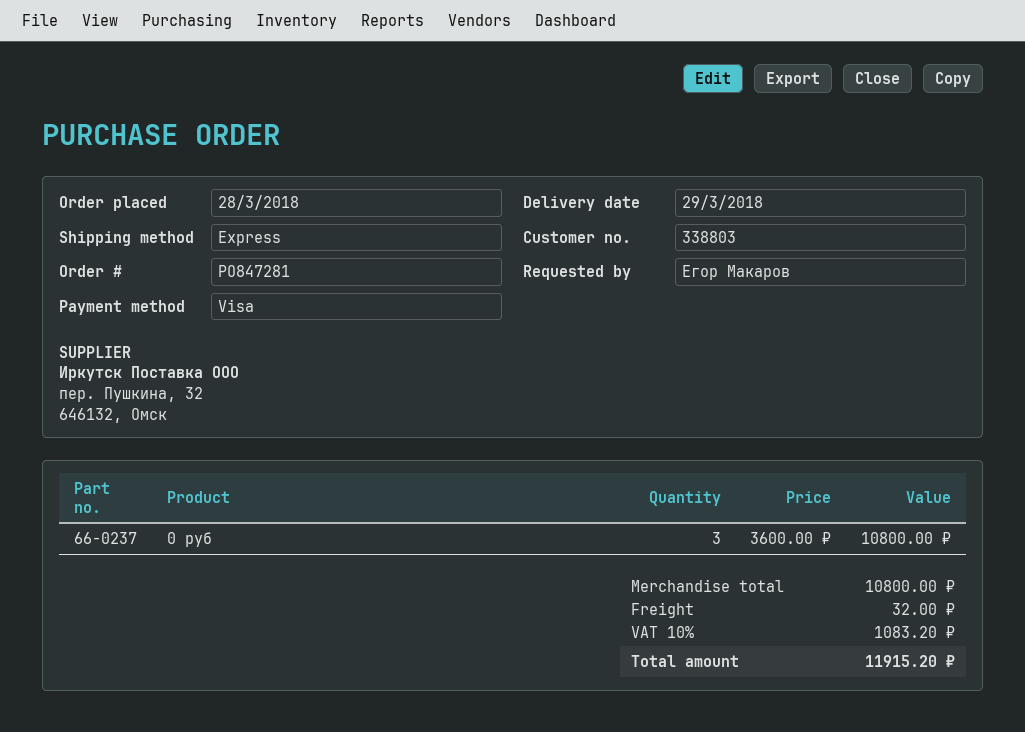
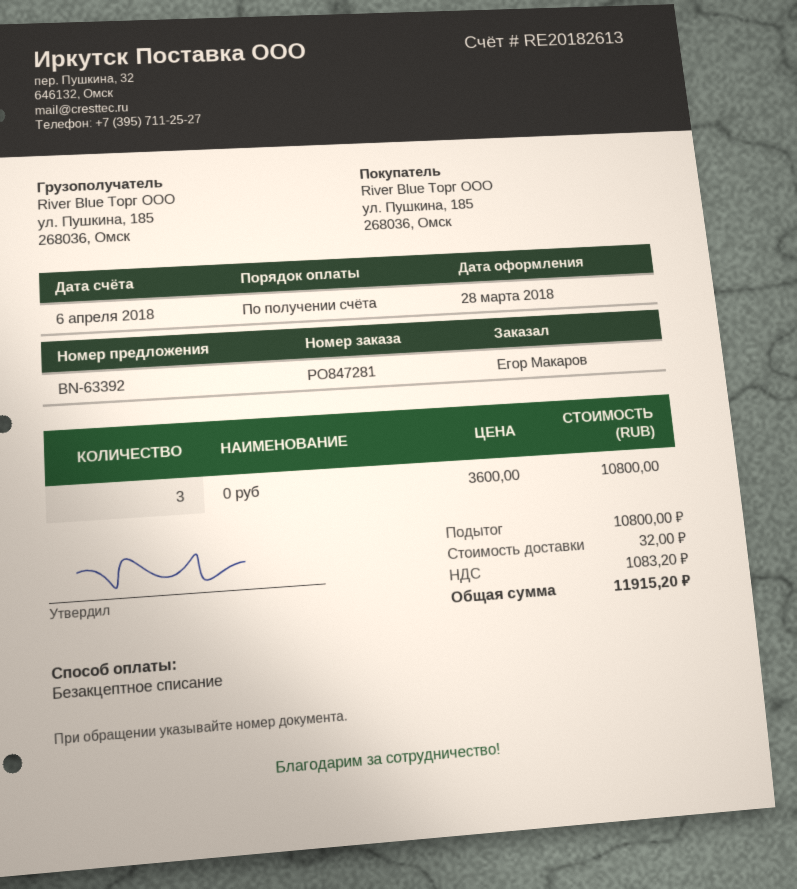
payment method: Visa -> direct debit

